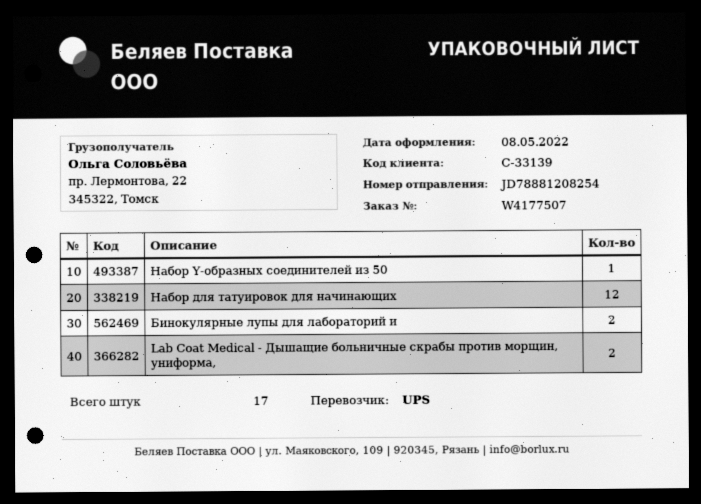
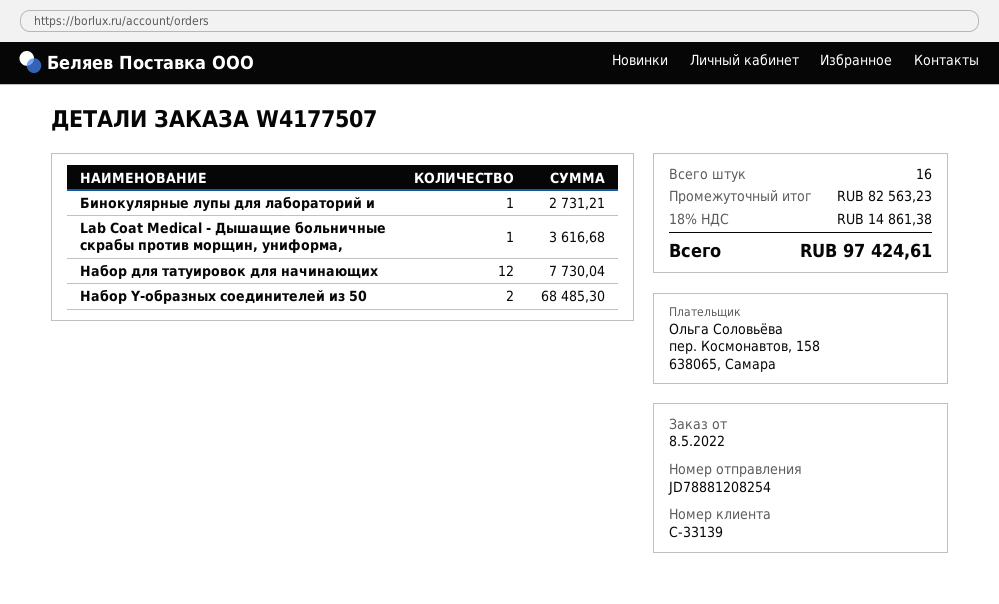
Набор Y-образных соединителей из 50: 1 -> 2
Бинокулярные лупы для лабораторий и: 2 -> 1
Lab Coat Medical - Дышащие больничные скрабы против морщин, униформа,: 2 -> 1
total quantity: 17 -> 16

